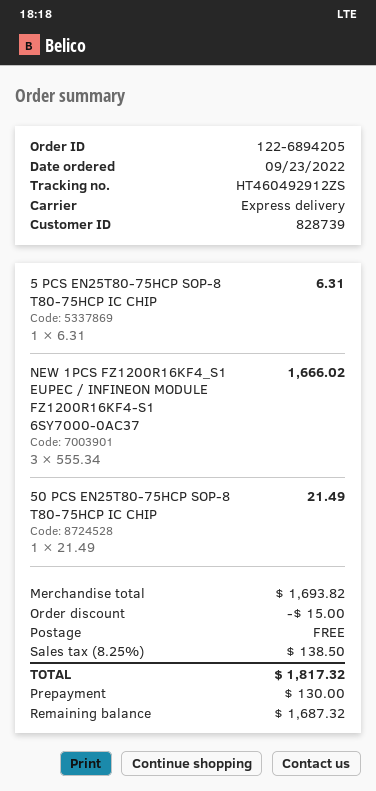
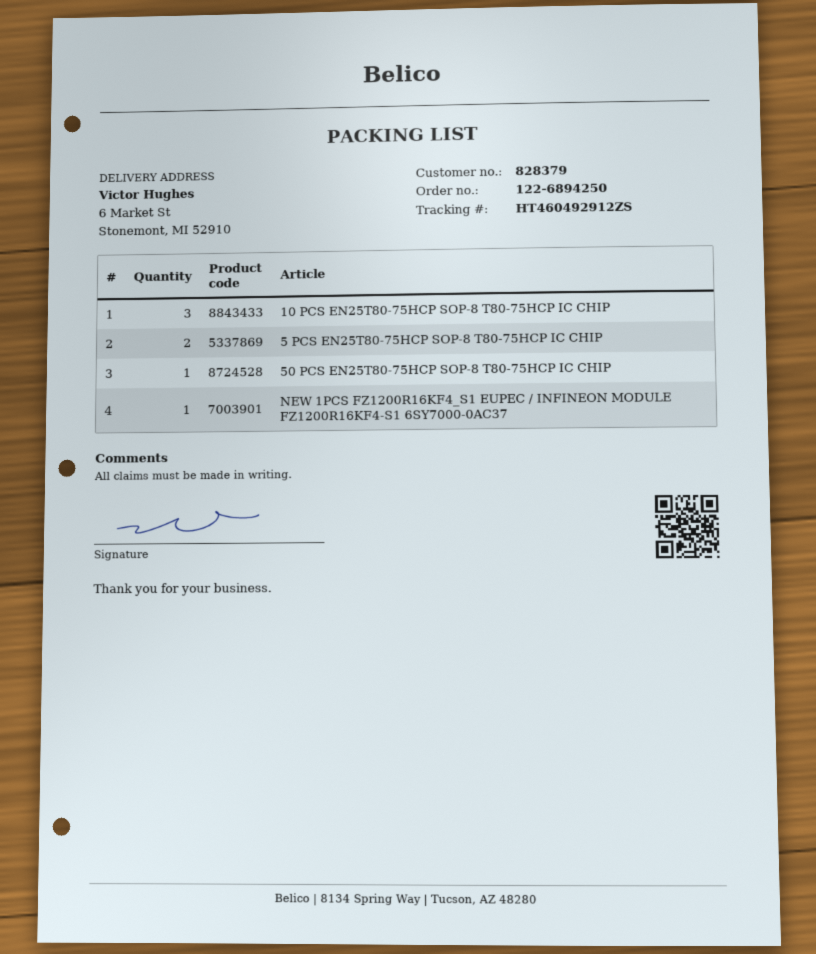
order number: 122-6894205 -> 122-6894250
customer number: 828739 -> 828379
5 PCS EN25T80-75HCP SOP-8 T80-75HCP IC CHIP: 1 -> 2
NEW 1PCS FZ1200R16KF4_S1 EUPEC / INFINEON MODULE FZ1200R16KF4-S1 6SY7000-0AC37: 3 -> 1
10 PCS EN25T80-75HCP SOP-8 T80-75HCP IC CHIP: none -> 3

